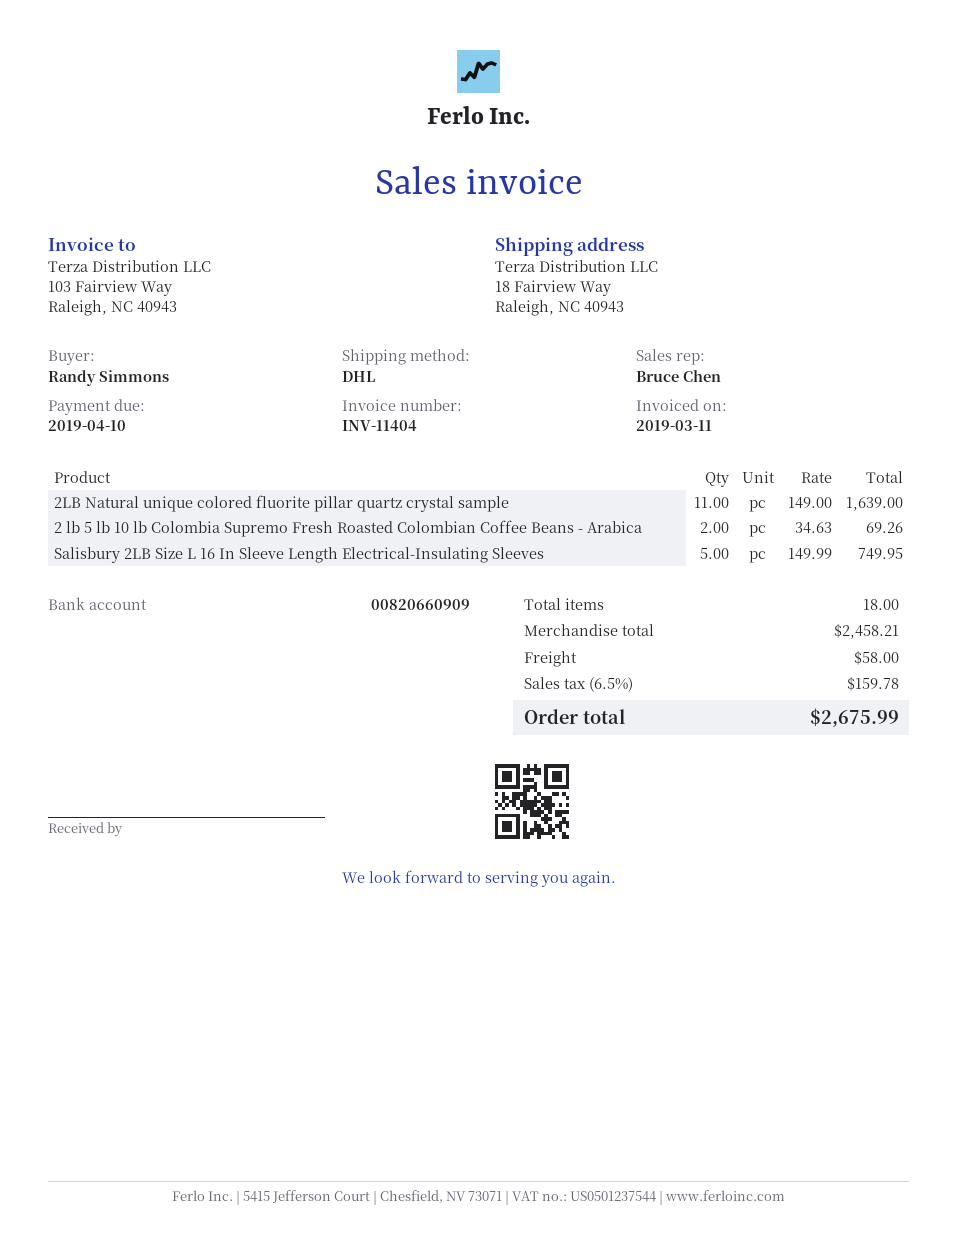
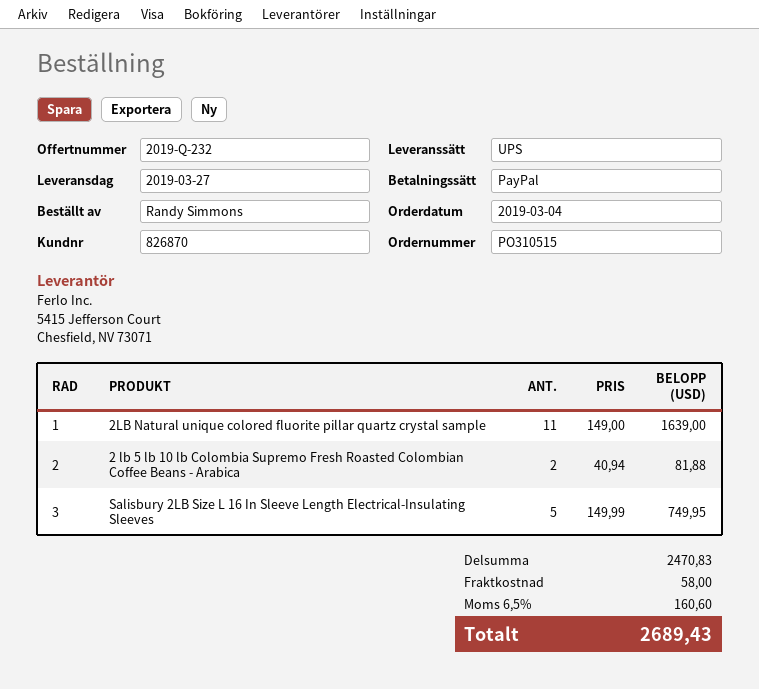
shipping method: DHL -> UPS
2 lb 5 lb 10 lb Colombia Supremo Fresh Roasted Colombian Coffee Beans - Arabica: 2 x 34.63 = 69.26 -> 2 x 40.94 = 81.88
subtotal: 2458.21 -> 2470.83
tax: 6.5% = 159.78 -> 6.5% = 160.60
total: 2675.99 -> 2689.43

